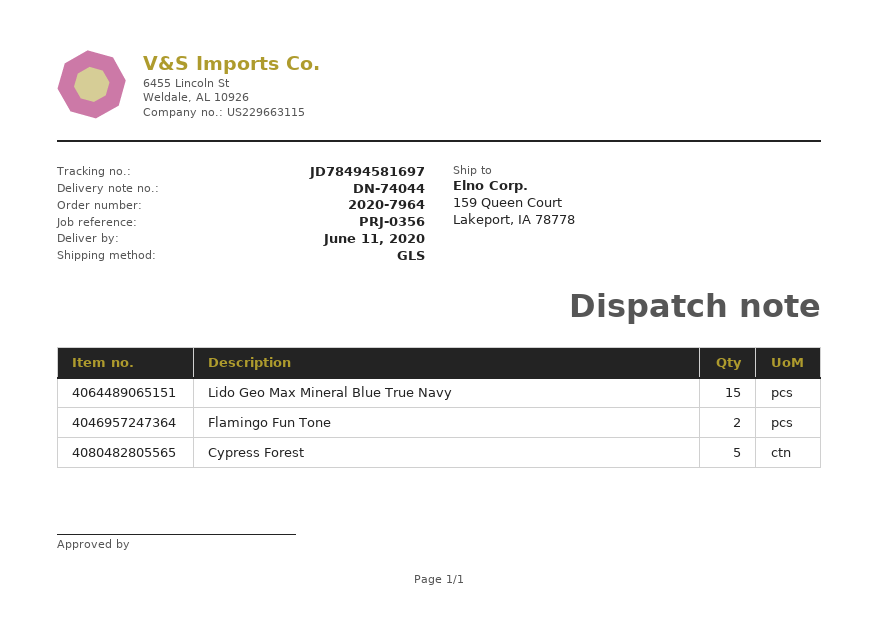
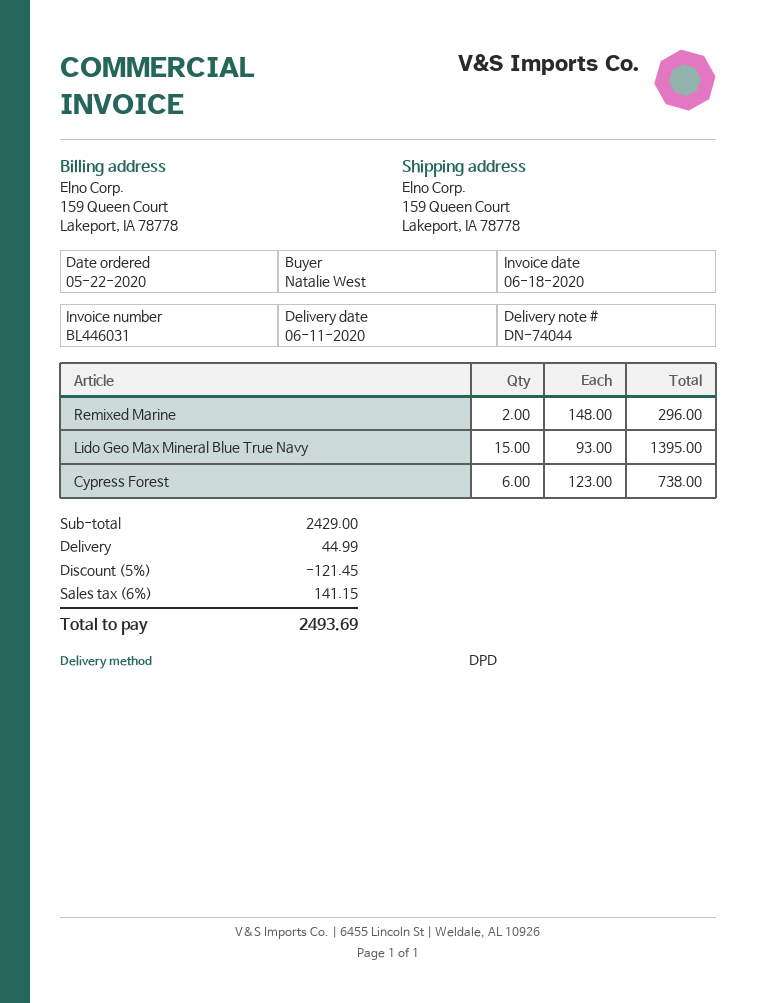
shipping method: GLS -> DPD
Flamingo Fun Tone: 2 -> none
Cypress Forest: 5 -> 6
Remixed Marine: none -> 2

